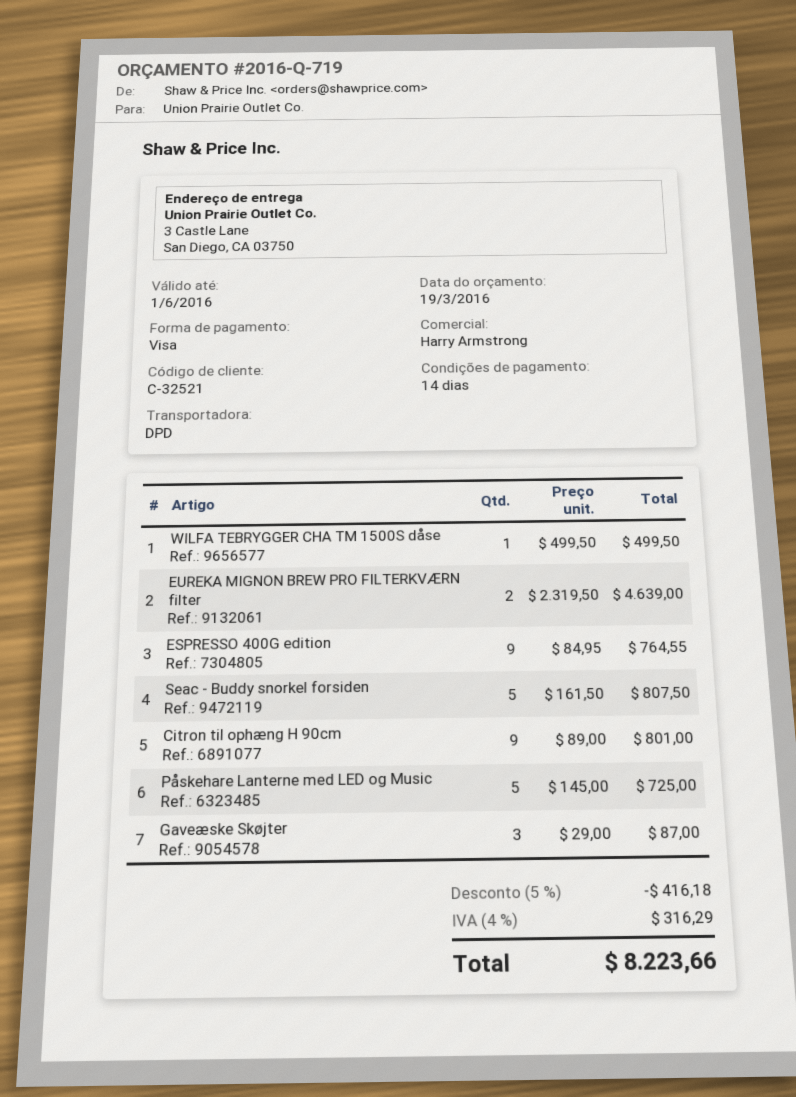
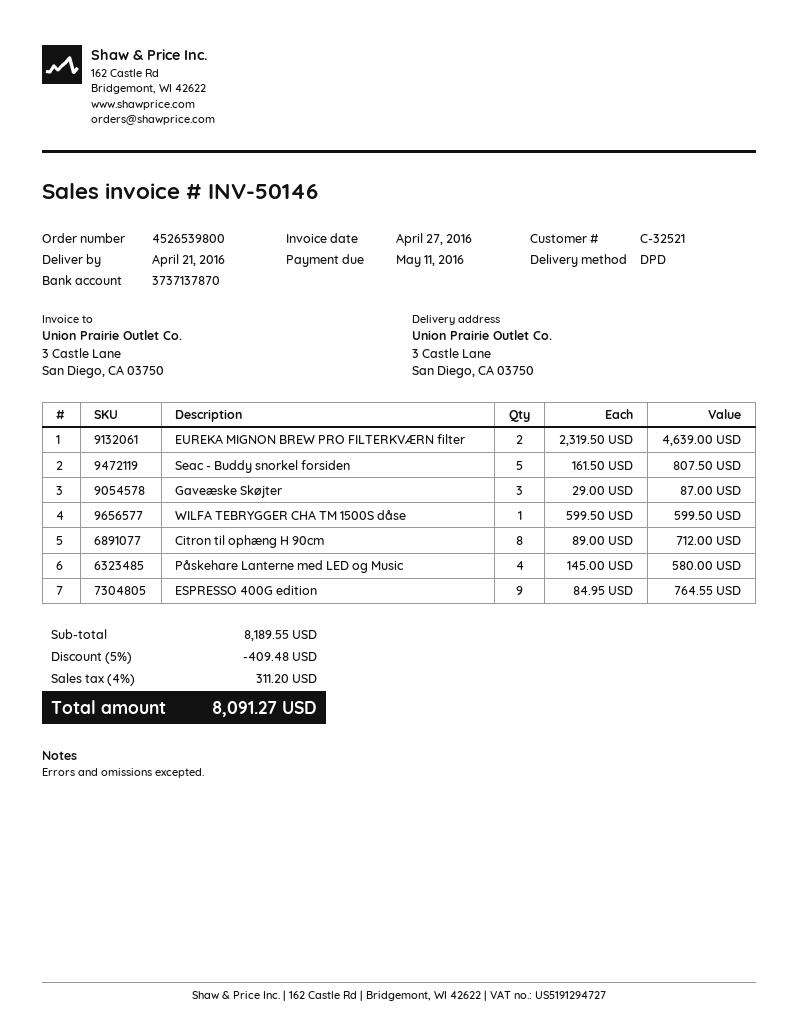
WILFA TEBRYGGER CHA TM 1500S dåse: 1 x 499.50 = 499.50 -> 1 x 599.50 = 599.50
Citron til ophæng H 90cm: 9 x 89.00 = 801.00 -> 8 x 89.00 = 712.00
Påskehare Lanterne med LED og Music: 5 x 145.00 = 725.00 -> 4 x 145.00 = 580.00
discount: 5% = 416.18 -> 5% = 409.48
tax: 4% = 316.29 -> 4% = 311.20
total: 8223.66 -> 8091.27

